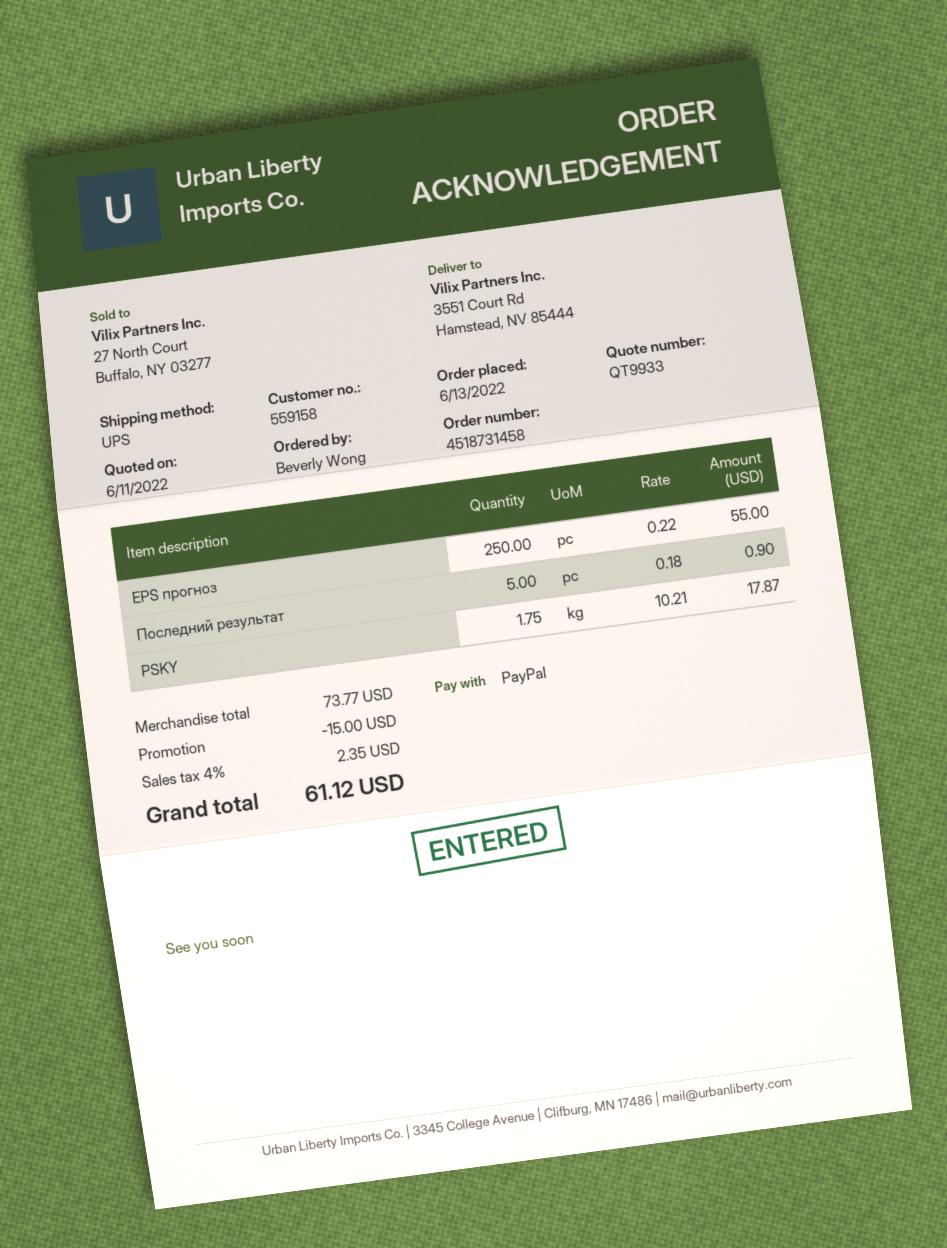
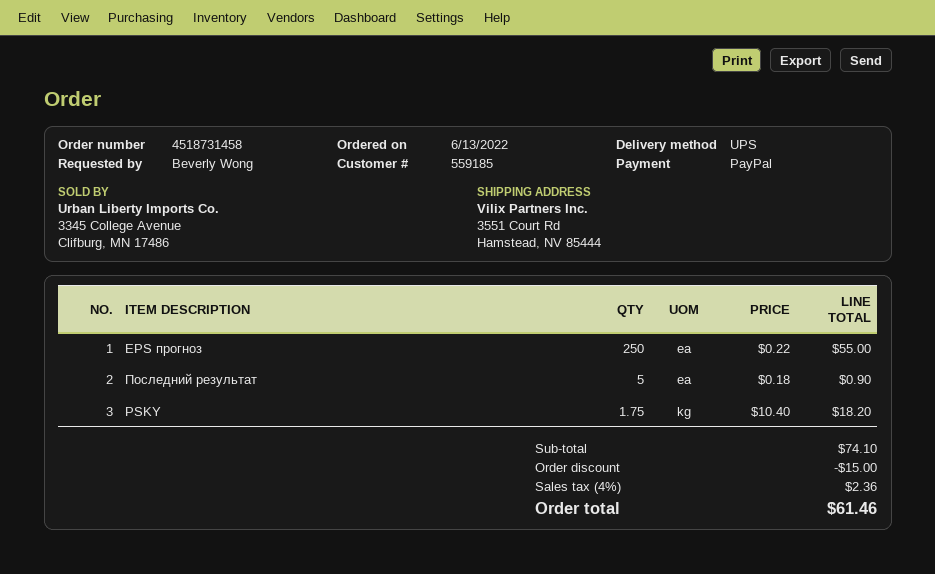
customer number: 559158 -> 559185
PSKY: 1.75 x 10.21 = 17.87 -> 1.75 x 10.40 = 18.20
subtotal: 73.77 -> 74.10
tax: 4% = 2.35 -> 4% = 2.36
total: 61.12 -> 61.46

